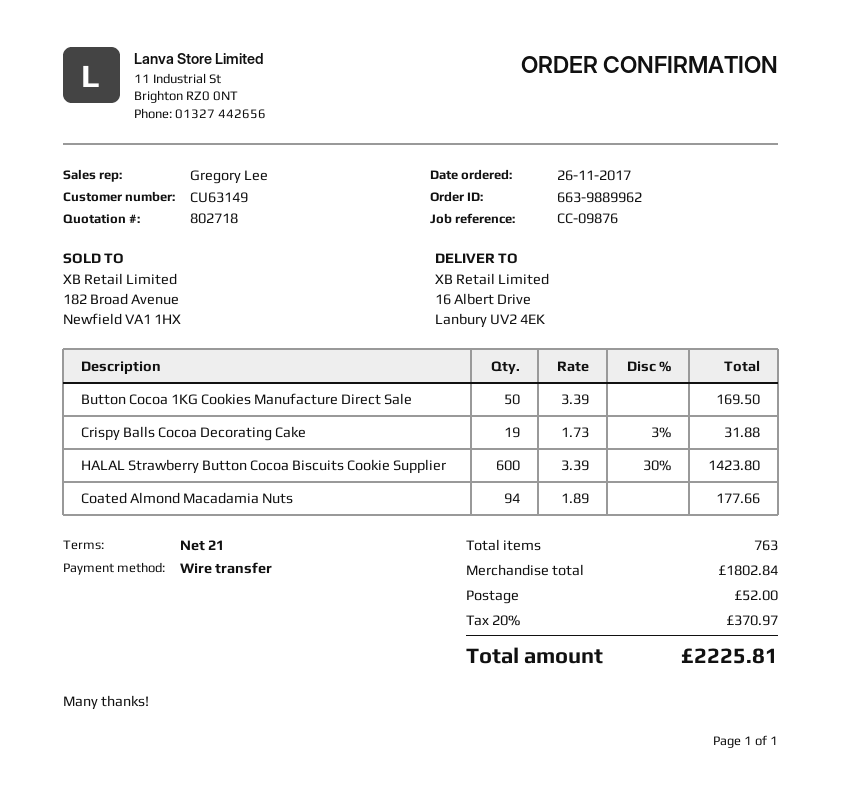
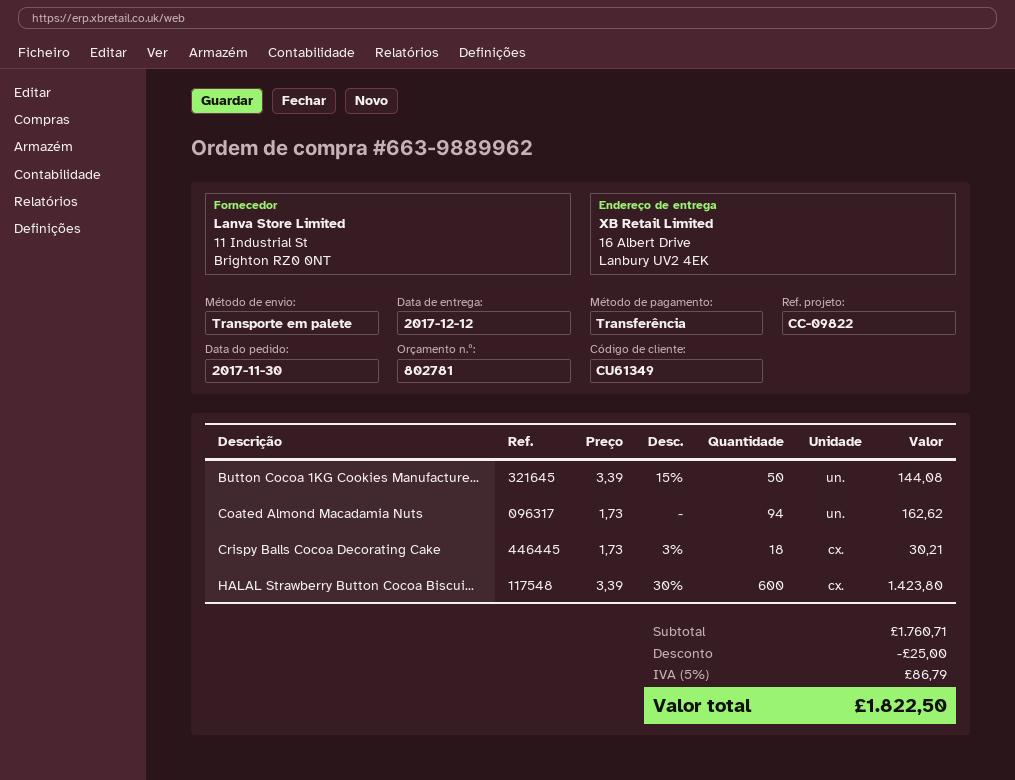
quote number: 802718 -> 802781
order date: 2017-11-26 -> 2017-11-30
customer number: CU63149 -> CU61349
reference: CC-09876 -> CC-09822
Button Cocoa 1KG Cookies Manufacture Direct Sale: 50 x 3.39 = 169.50 -> 50 x 3.39 - 15% = 144.08
Crispy Balls Cocoa Decorating Cake: 19 x 1.73 - 3% = 31.88 -> 18 x 1.73 - 3% = 30.21
Coated Almond Macadamia Nuts: 94 x 1.89 = 177.66 -> 94 x 1.73 = 162.62
subtotal: 1802.84 -> 1760.71
discount: none -> 25.00
shipping: 52.00 -> none
tax: 20% = 370.97 -> 5% = 86.79
total: 2225.81 -> 1822.50

